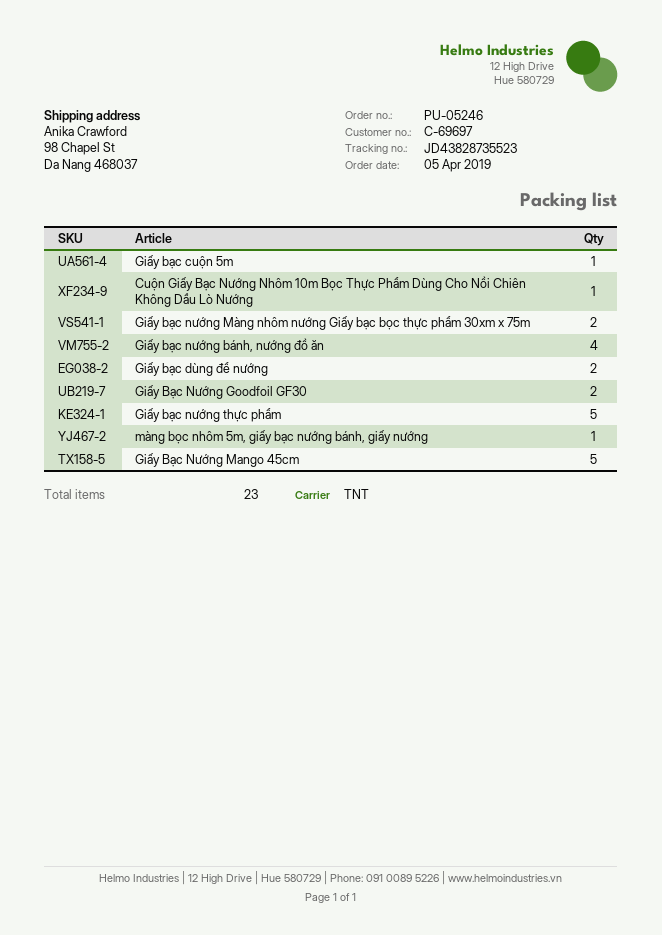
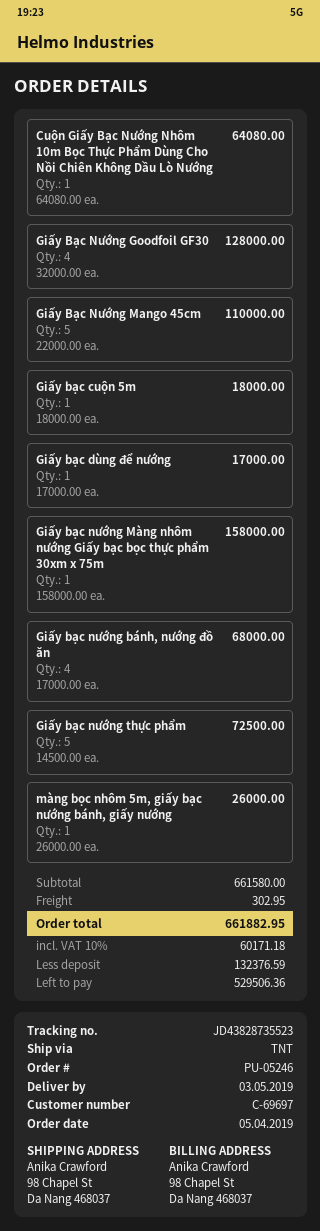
Giấy bạc nướng Màng nhôm nướng Giấy bạc bọc thực phẩm 30xm x 75m: 2 -> 1
Giấy bạc dùng để nướng: 2 -> 1
Giấy Bạc Nướng Goodfoil GF30: 2 -> 4

